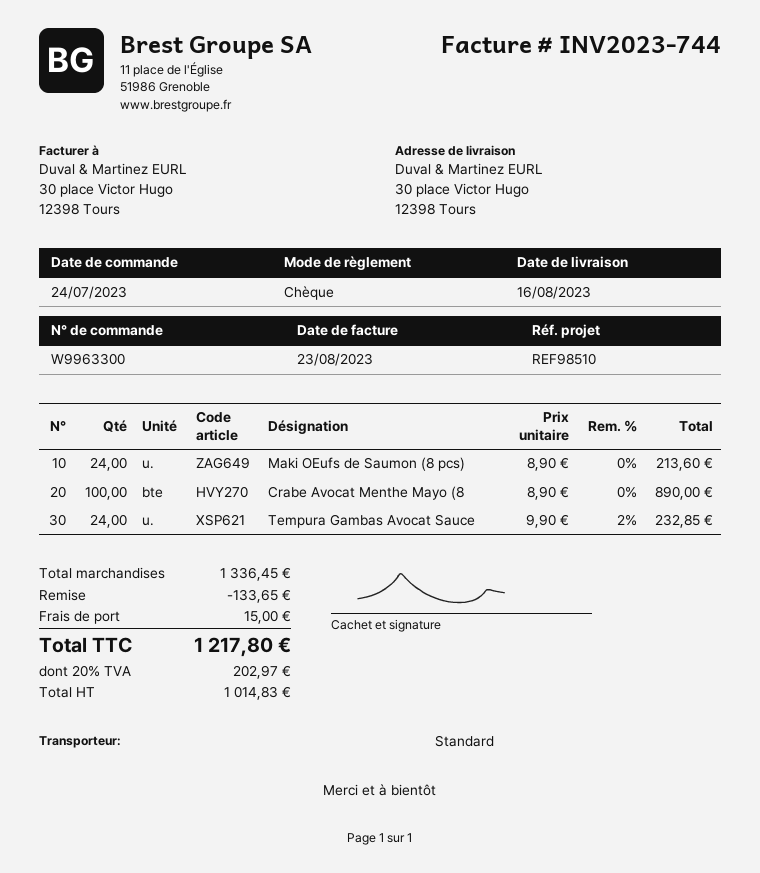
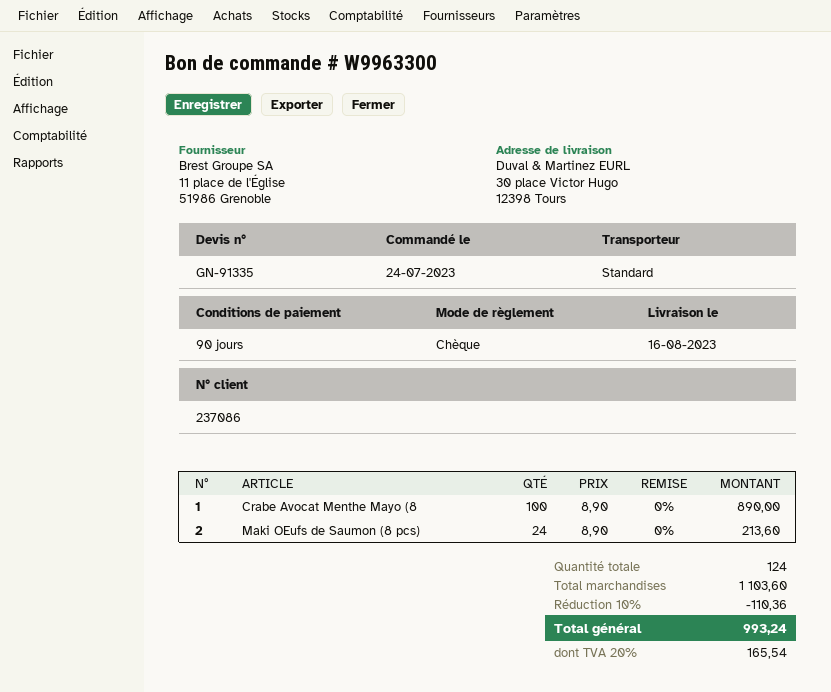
Tempura Gambas Avocat Sauce: 24 x 9.90 - 2% = 232.85 -> none
subtotal: 1336.45 -> 1103.60
discount: 133.65 -> 110.36
shipping: 15.00 -> none
tax: 20% = 202.97 -> 20% = 165.54
total: 1217.80 -> 993.24

